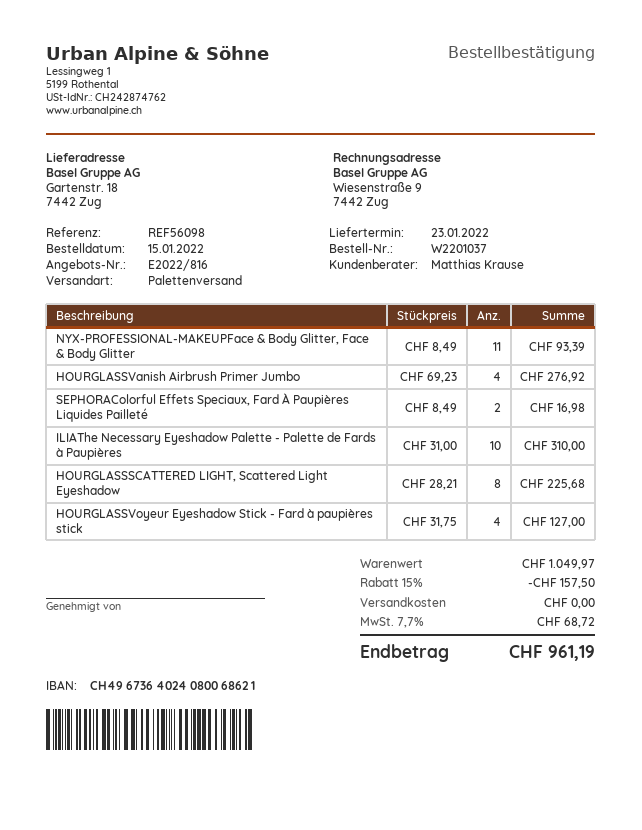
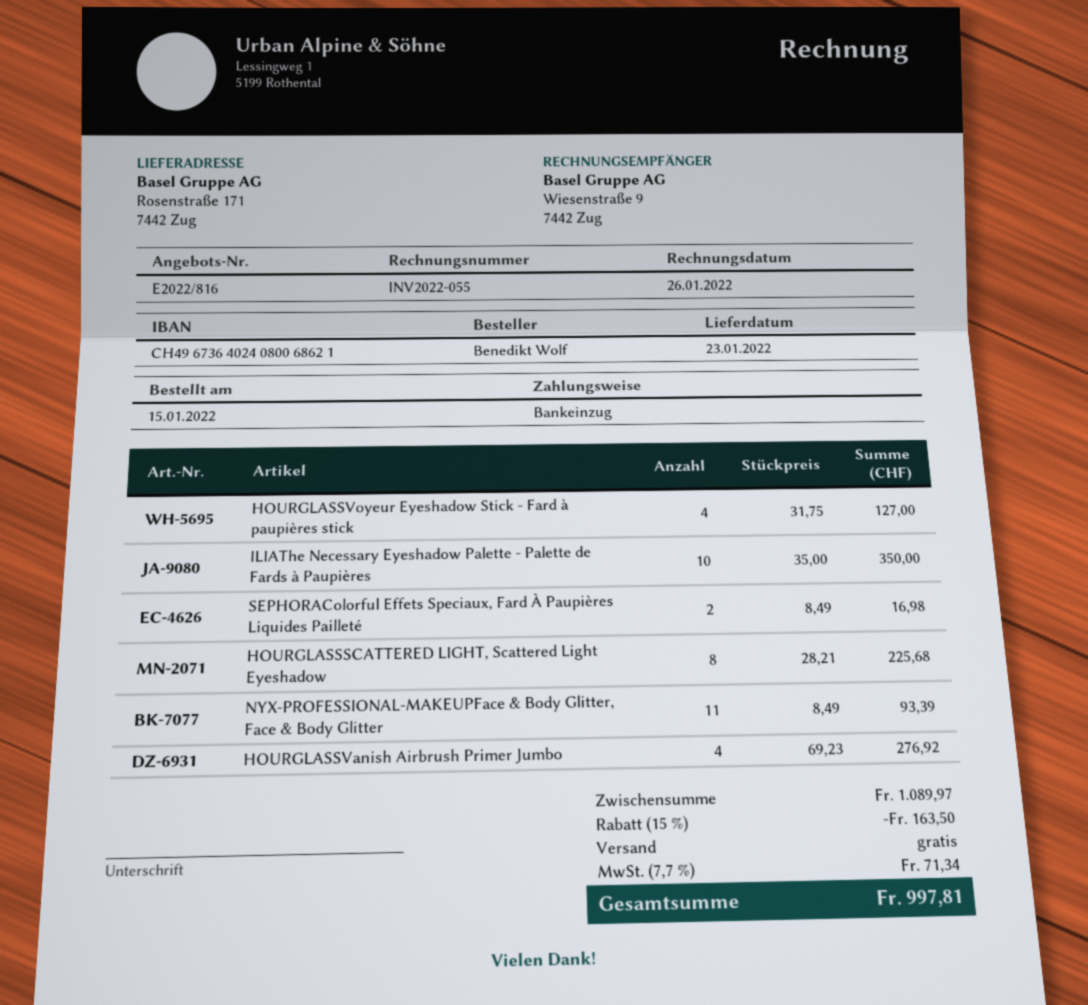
ship to: Gartenstr. 18, 7442 Zug -> Rosenstraße 171, 7442 Zug
ILIAThe Necessary Eyeshadow Palette - Palette de Fards à Paupières: 10 x 31.00 = 310.00 -> 10 x 35.00 = 350.00
subtotal: 1049.97 -> 1089.97
discount: 15% = 157.50 -> 15% = 163.50
tax: 7.7% = 68.72 -> 7.7% = 71.34
total: 961.19 -> 997.81

